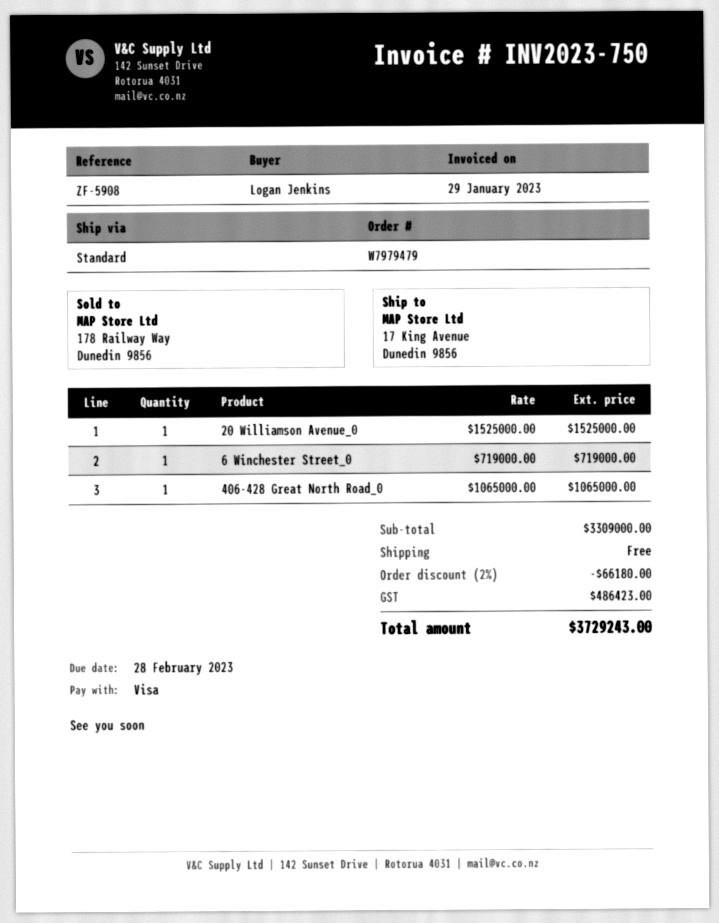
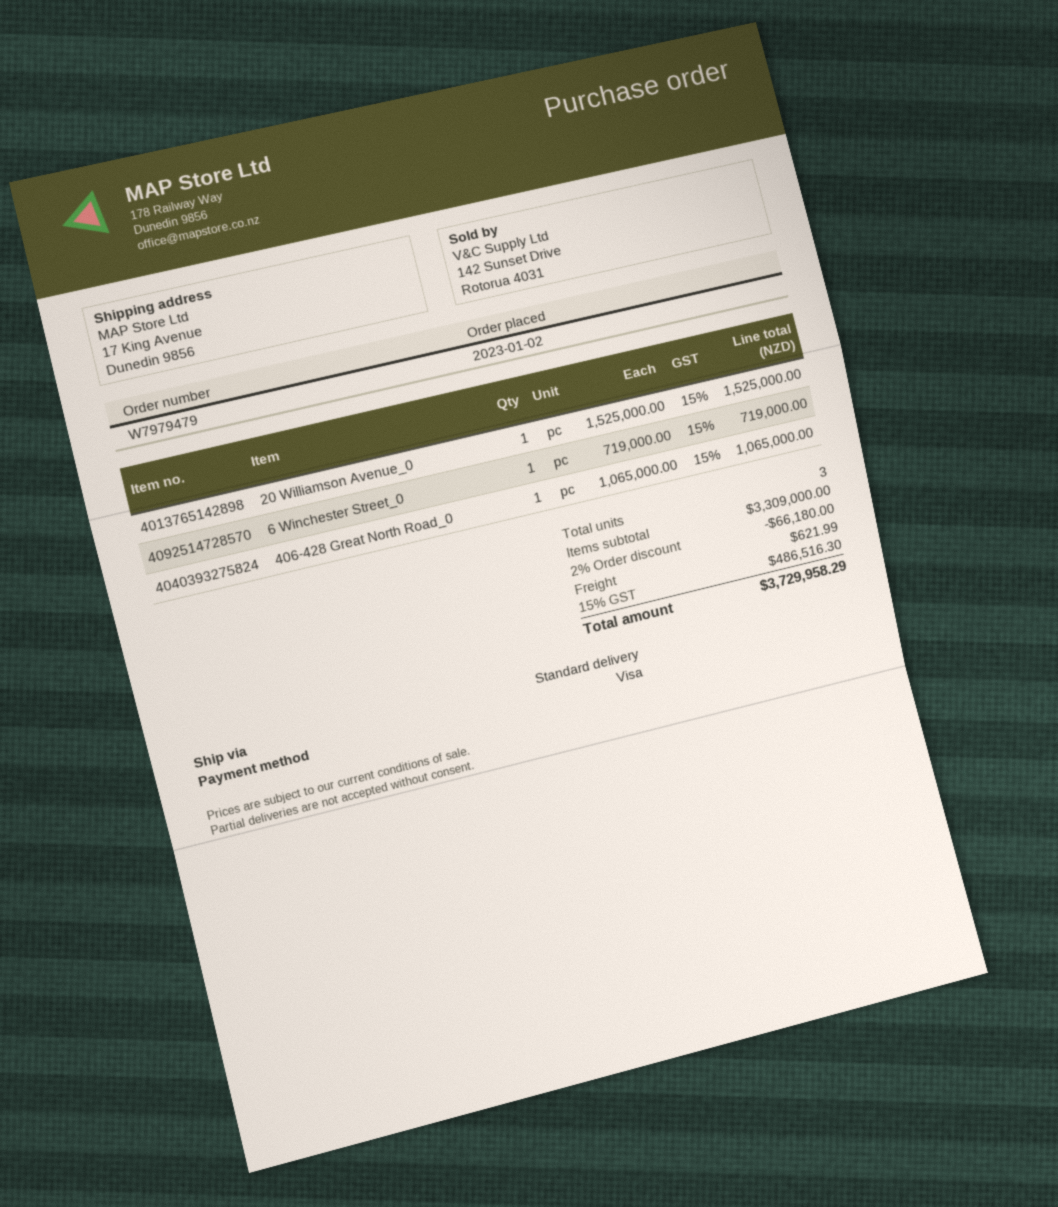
shipping: 0.00 -> 621.99
tax: 486423.00 -> 486516.30
total: 3729243.00 -> 3729958.29

